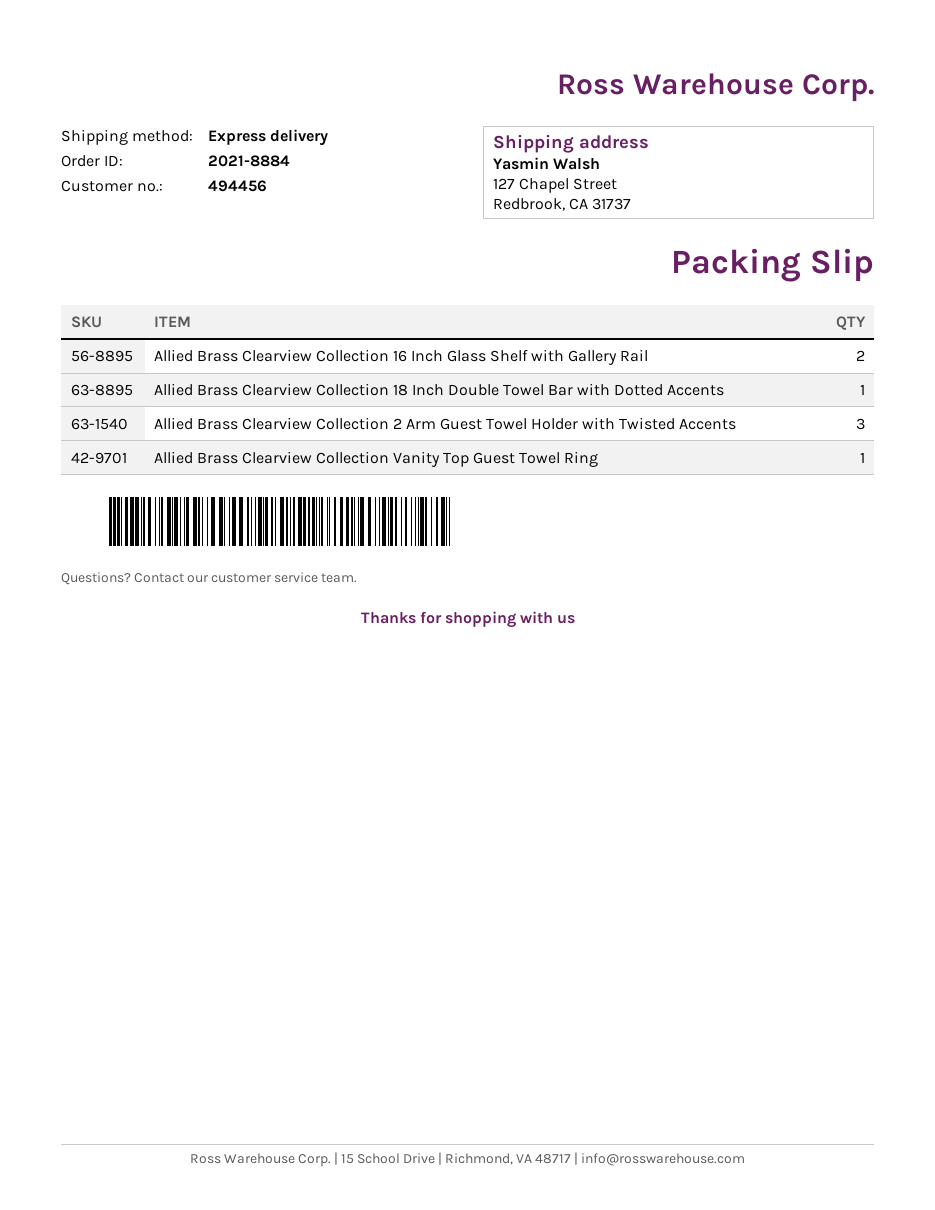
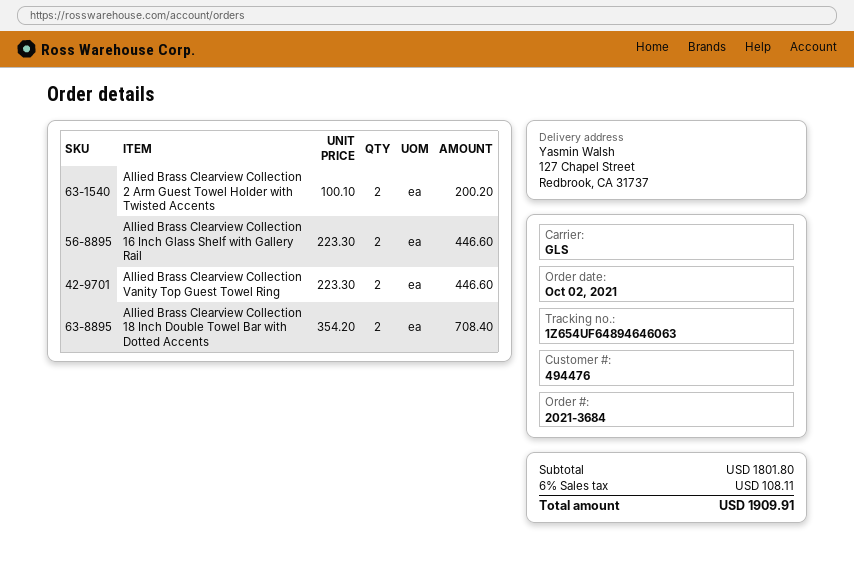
order number: 2021-8884 -> 2021-3684
customer number: 494456 -> 494476
shipping method: express -> GLS
Allied Brass Clearview Collection 18 Inch Double Towel Bar with Dotted Accents: 1 -> 2
Allied Brass Clearview Collection 2 Arm Guest Towel Holder with Twisted Accents: 3 -> 2
Allied Brass Clearview Collection Vanity Top Guest Towel Ring: 1 -> 2

